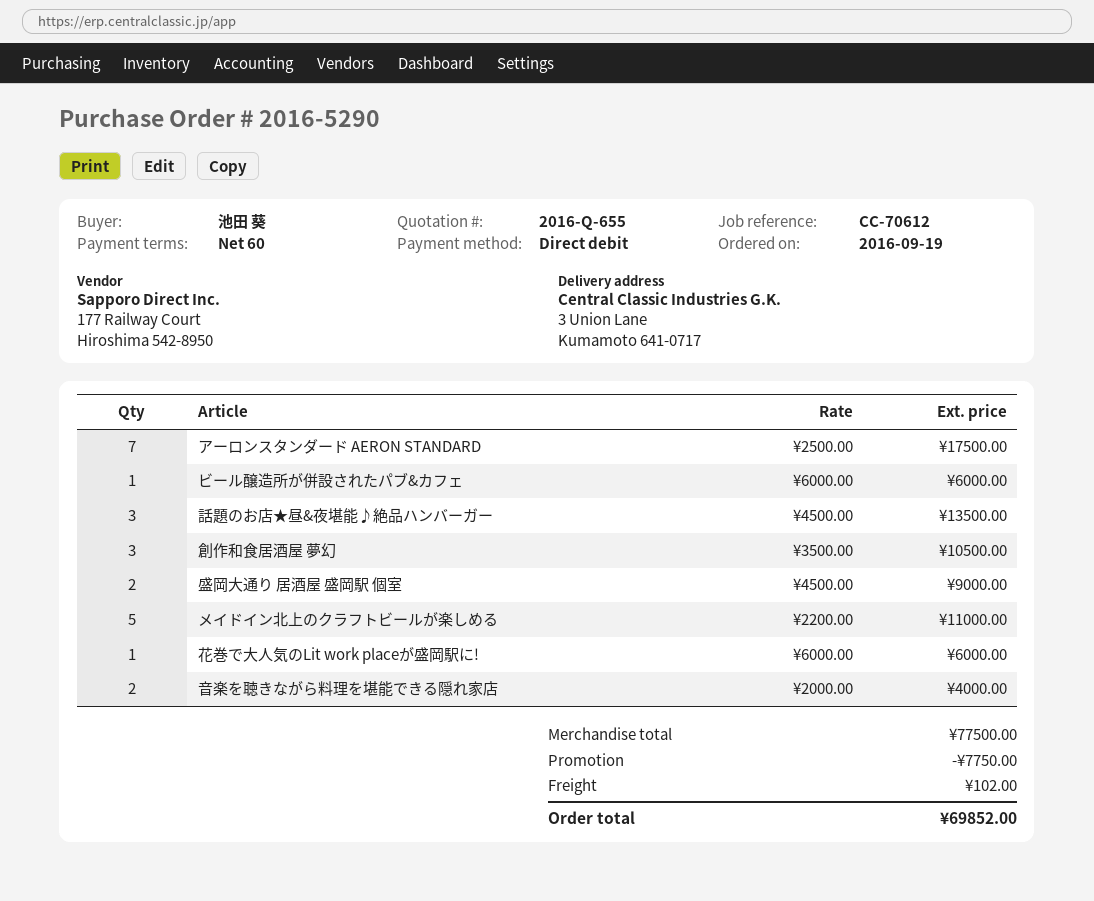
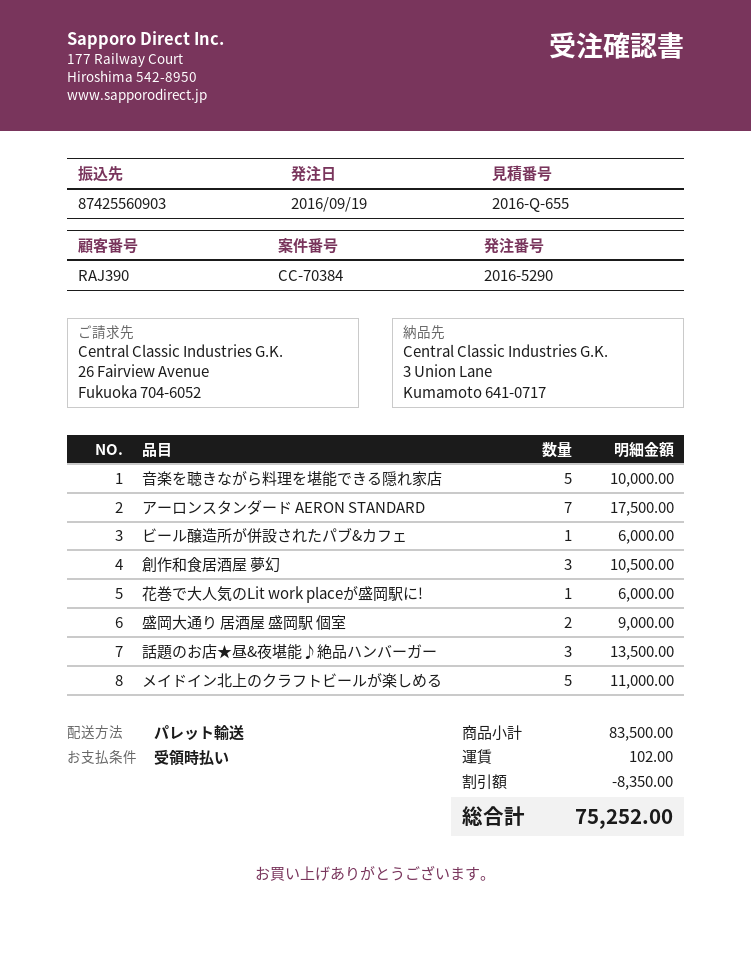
payment terms: 60 days -> on receipt
reference: CC-70612 -> CC-70384
音楽を聴きながら料理を堪能できる隠れ家店: 2 for 4000.00 -> 5 for 10000.00
subtotal: 77500.00 -> 83500.00
discount: 7750.00 -> 8350.00
total: 69852.00 -> 75252.00

